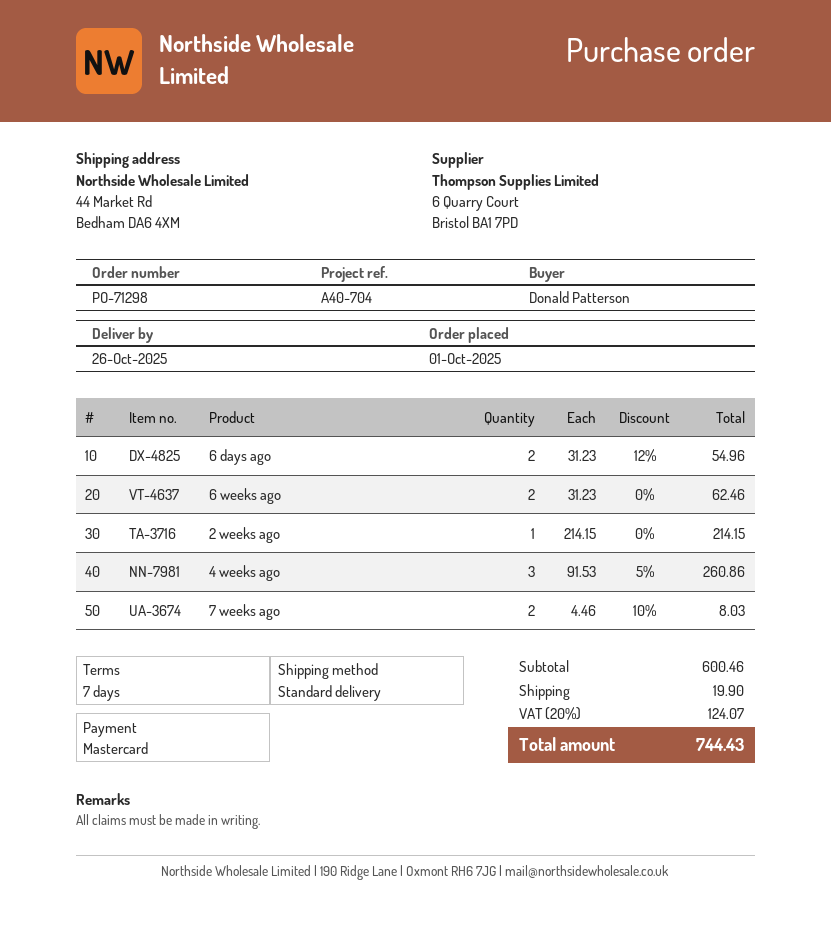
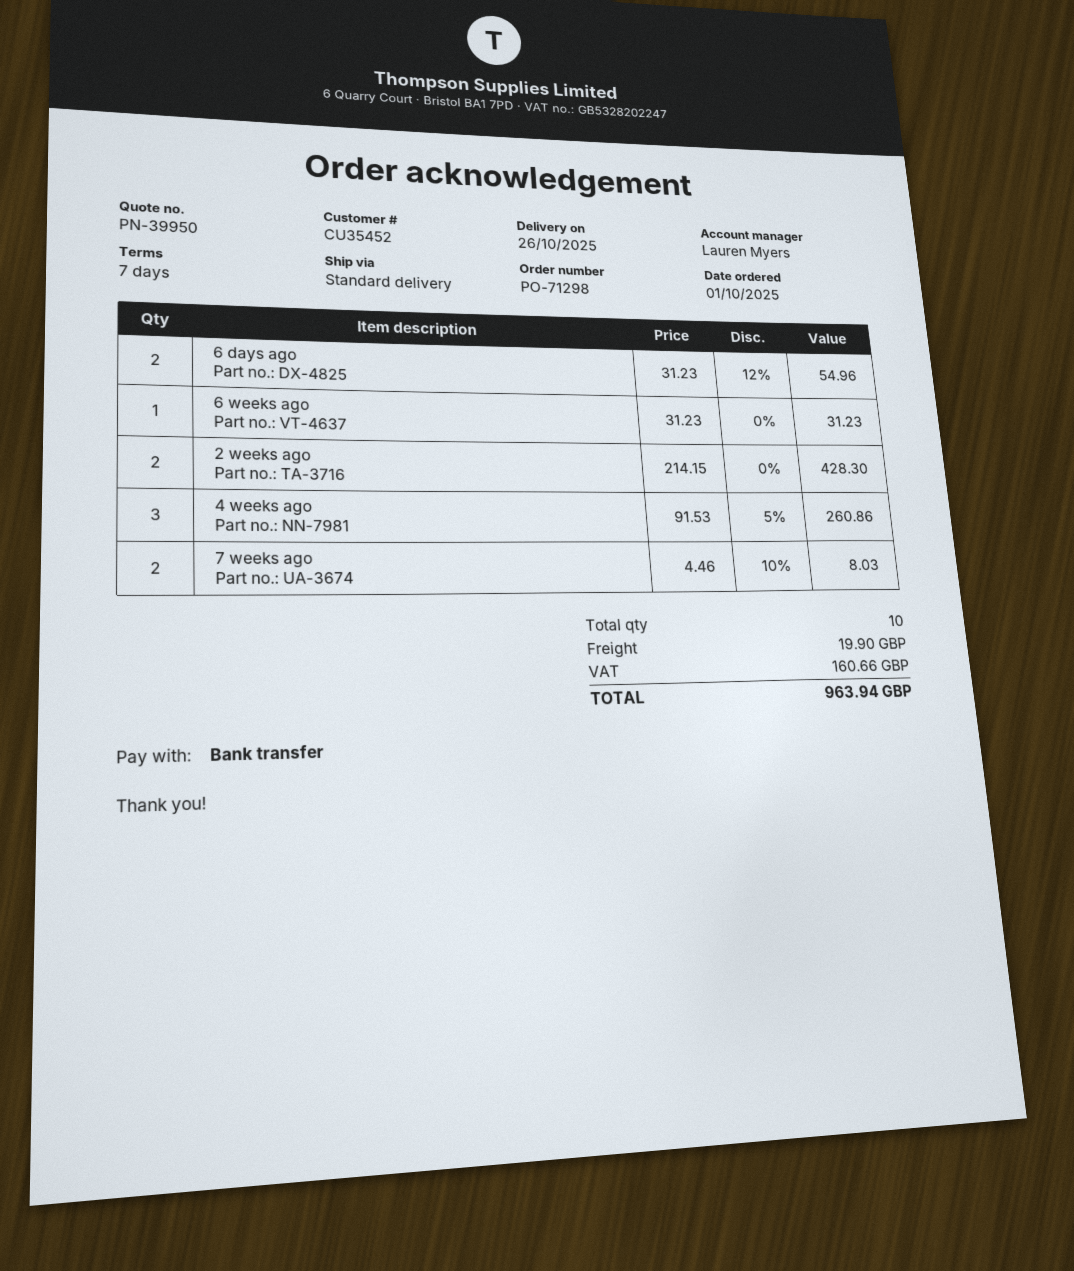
payment method: Mastercard -> bank transfer
6 weeks ago: 2 x 31.23 = 62.46 -> 1 x 31.23 = 31.23
2 weeks ago: 1 x 214.15 = 214.15 -> 2 x 214.15 = 428.30
tax: 124.07 -> 160.66
total: 744.43 -> 963.94

